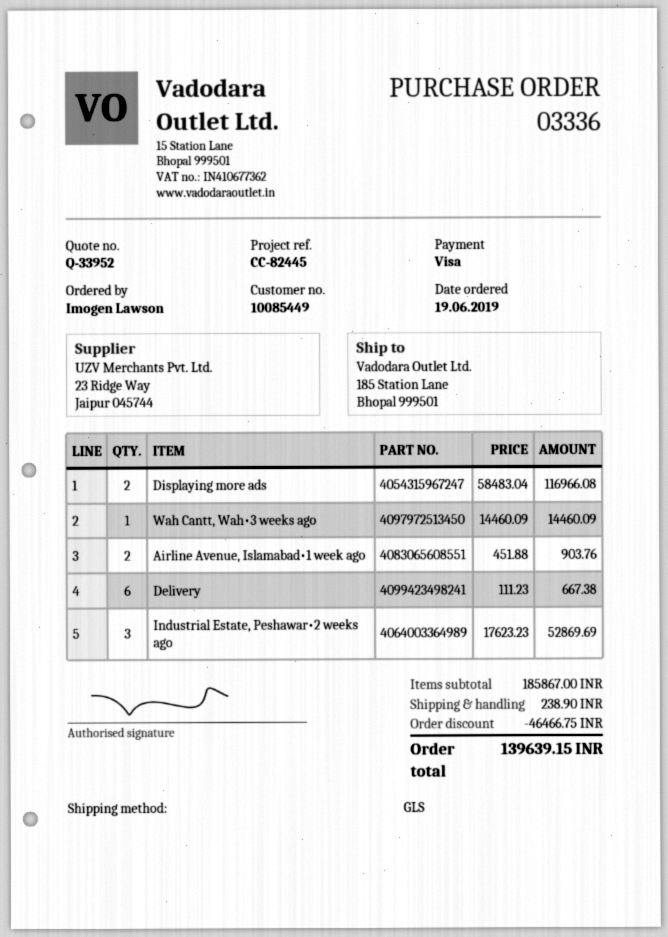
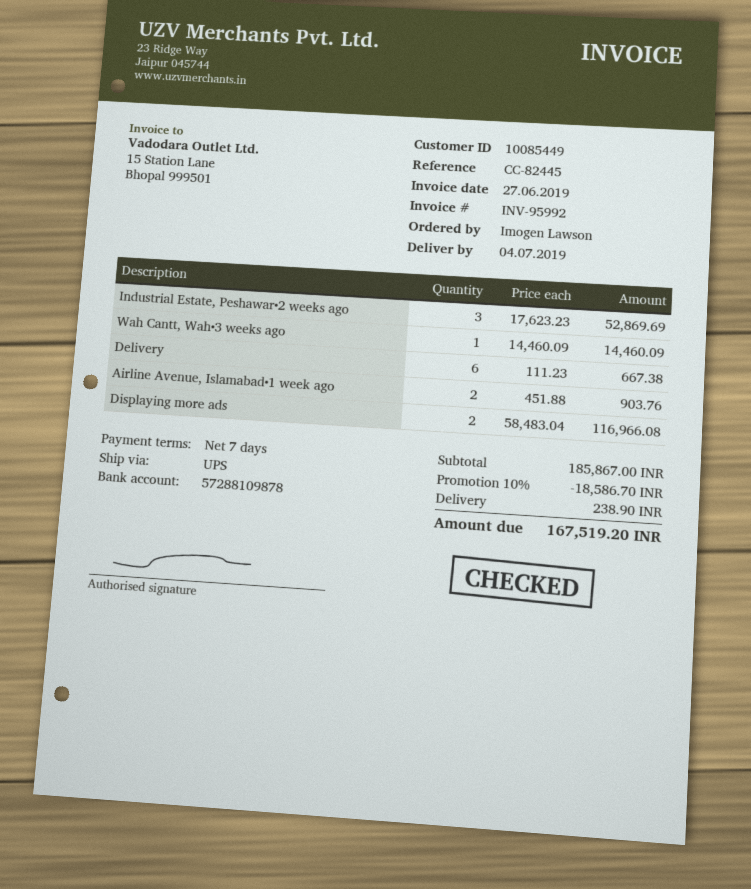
shipping method: GLS -> UPS
discount: 46466.75 -> 18586.70
total: 139639.15 -> 167519.20

